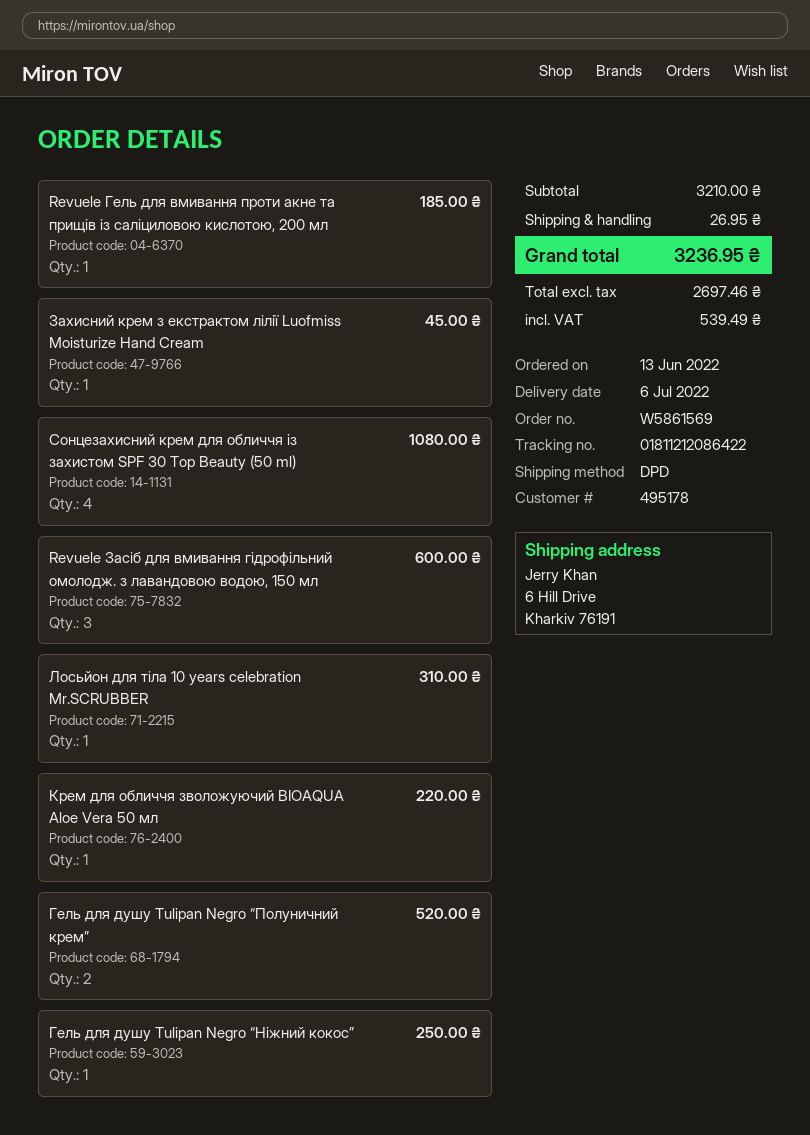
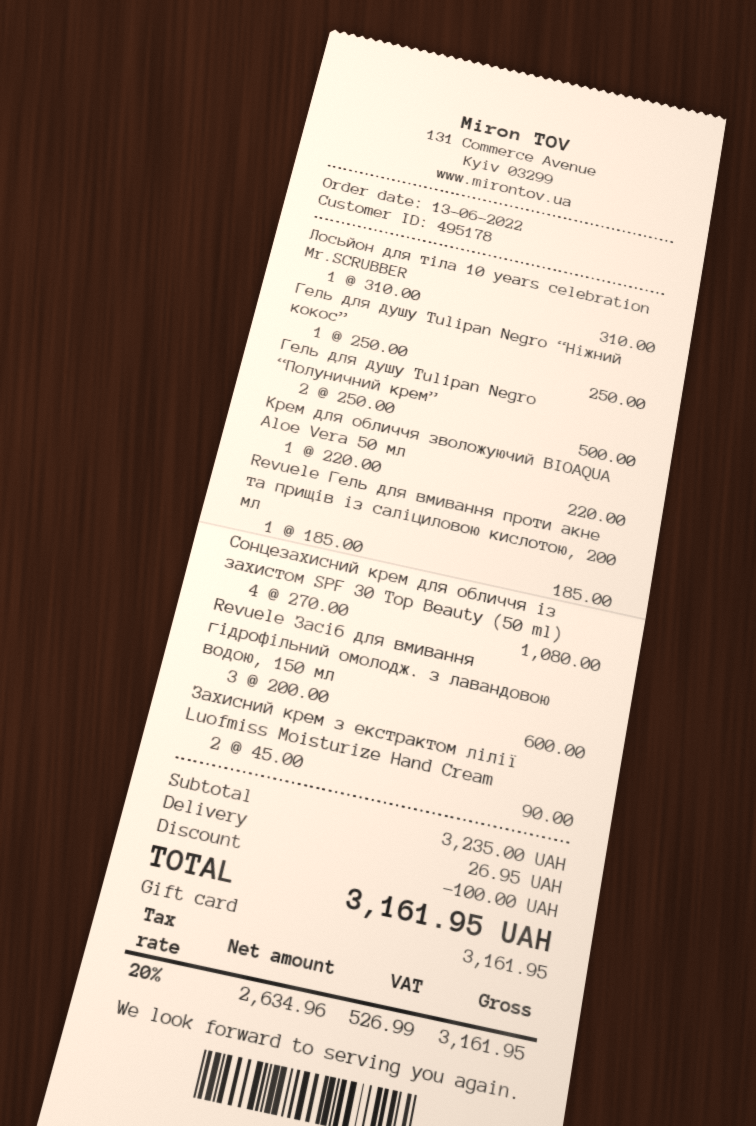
Захисний крем з екстрактом лілії Luofmiss Moisturize Hand Cream: 1 for 45.00 -> 2 for 90.00
Гель для душу Tulipan Negro “Полуничний крем”: 2 for 520.00 -> 2 for 500.00
subtotal: 3210.00 -> 3235.00
discount: none -> 100.00
net: 2697.46 -> 2634.96
tax: 539.49 -> 526.99
total: 3236.95 -> 3161.95

